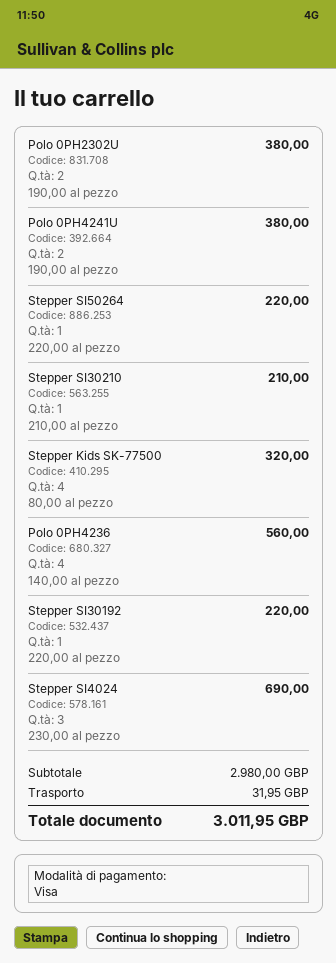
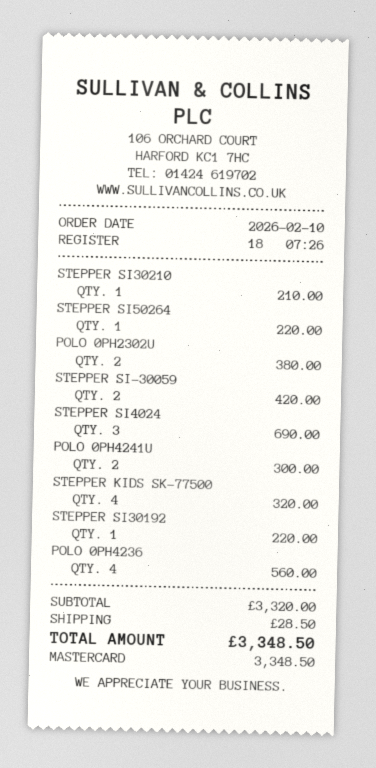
payment method: Visa -> Mastercard
Polo 0PH4241U: 2 for 380.00 -> 2 for 300.00
STEPPER SI-30059: none -> 2 for 420.00
subtotal: 2980.00 -> 3320.00
shipping: 31.95 -> 28.50
total: 3011.95 -> 3348.50

